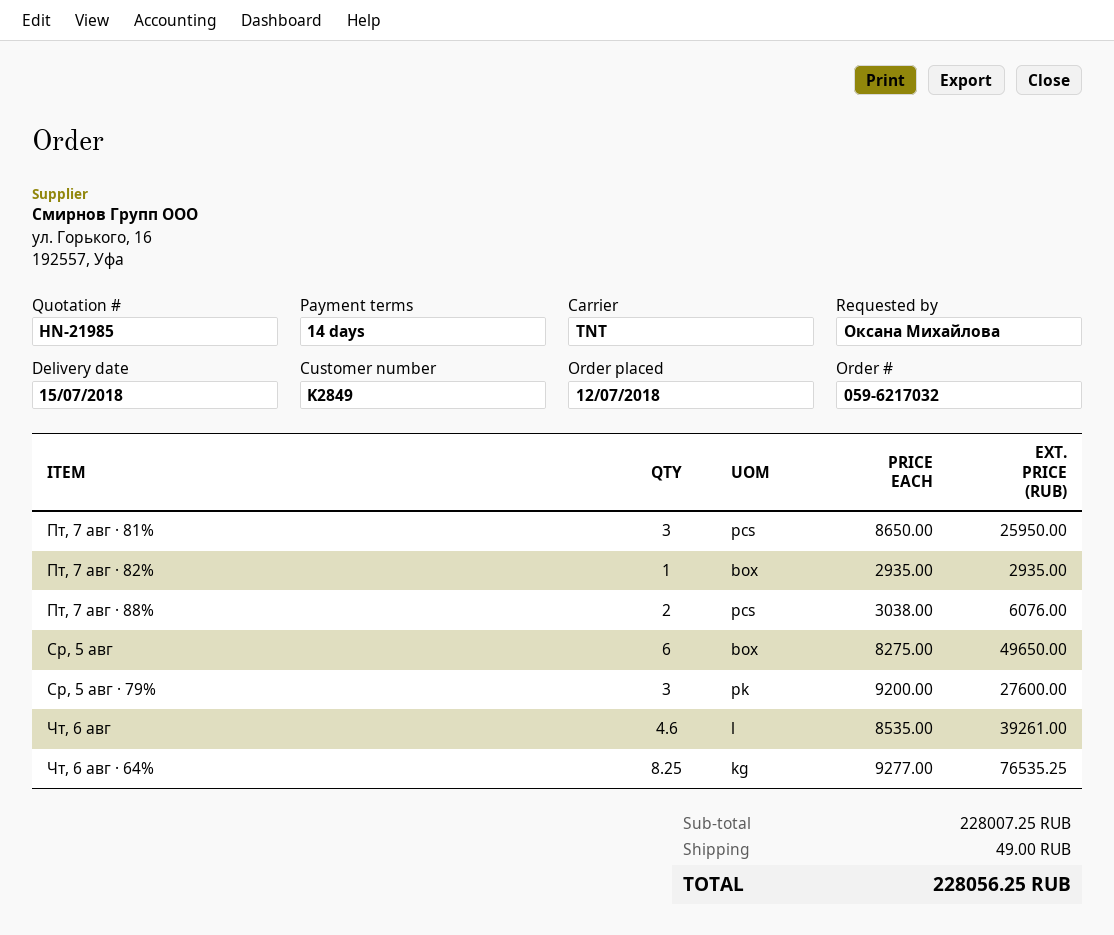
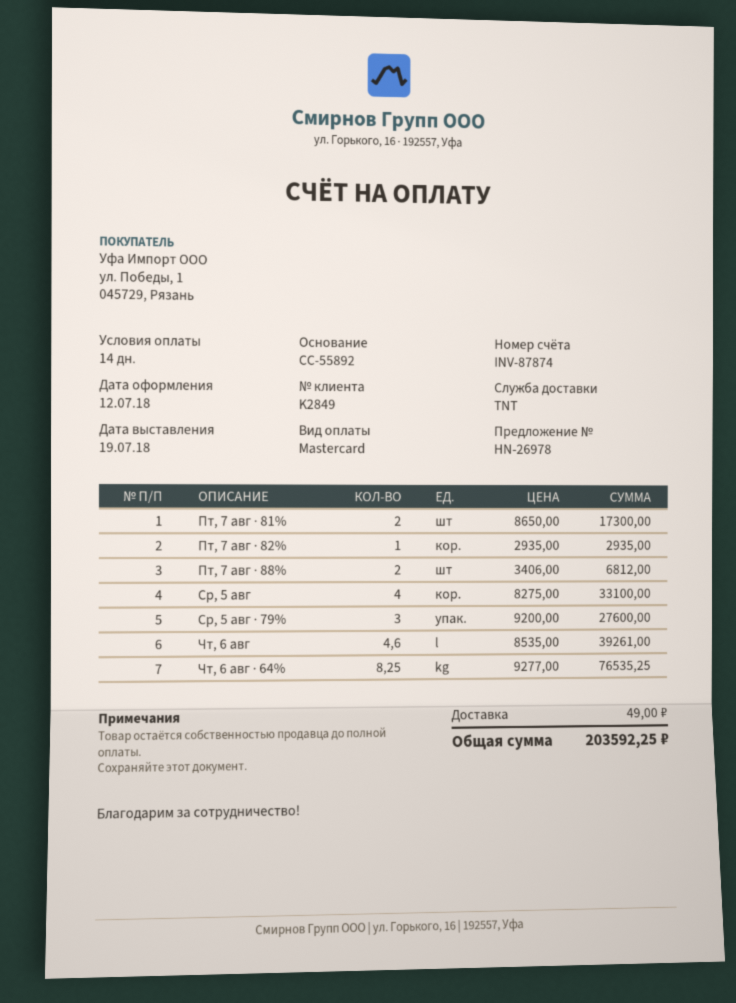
quote number: HN-21985 -> HN-26978
Пт, 7 авг · 81%: 3 x 8650.00 = 25950.00 -> 2 x 8650.00 = 17300.00
Пт, 7 авг · 88%: 2 x 3038.00 = 6076.00 -> 2 x 3406.00 = 6812.00
Ср, 5 авг: 6 x 8275.00 = 49650.00 -> 4 x 8275.00 = 33100.00
total: 228056.25 -> 203592.25

